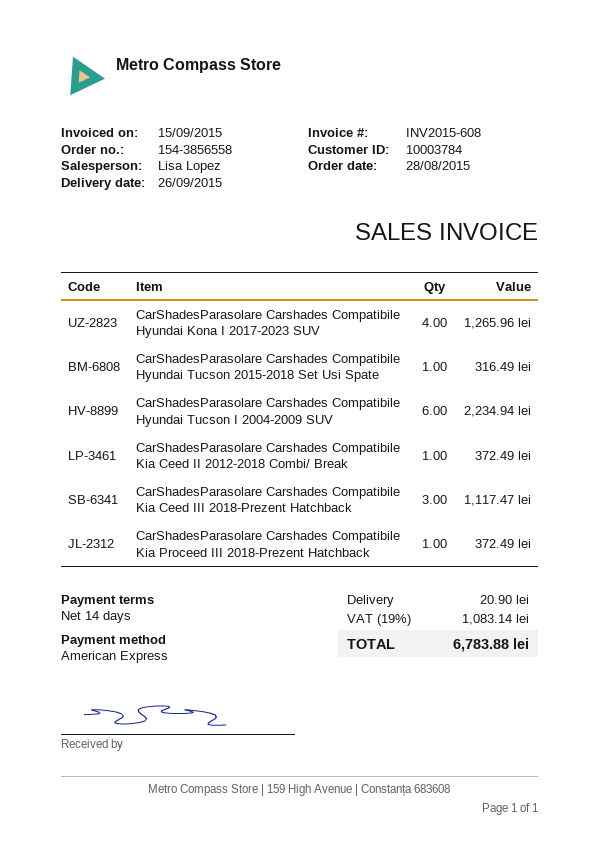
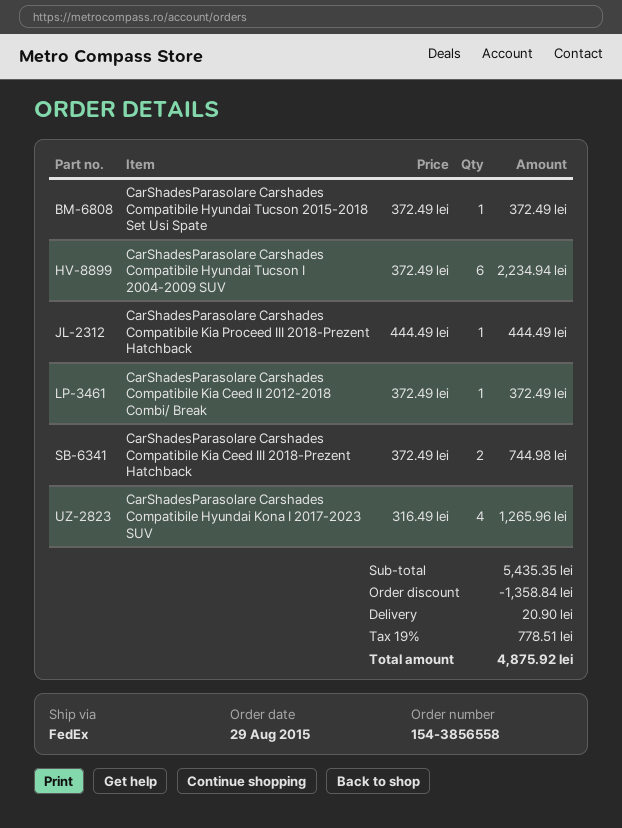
order date: 2015-08-28 -> 2015-08-29
CarShadesParasolare Carshades Compatibile Hyundai Tucson 2015-2018 Set Usi Spate: 1 for 316.49 -> 1 for 372.49
CarShadesParasolare Carshades Compatibile Kia Ceed III 2018-Prezent Hatchback: 3 for 1117.47 -> 2 for 744.98
CarShadesParasolare Carshades Compatibile Kia Proceed III 2018-Prezent Hatchback: 1 for 372.49 -> 1 for 444.49
discount: none -> 1358.84
tax: 19% = 1083.14 -> 19% = 778.51
total: 6783.88 -> 4875.92

